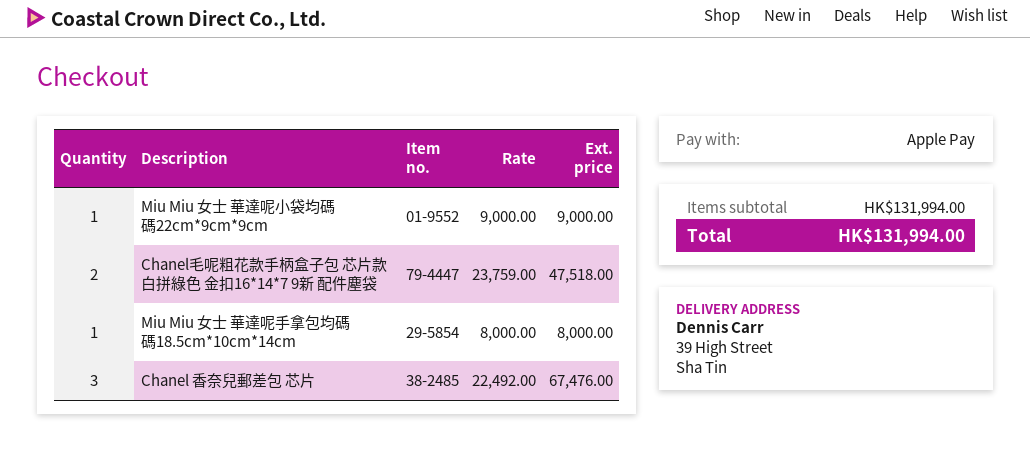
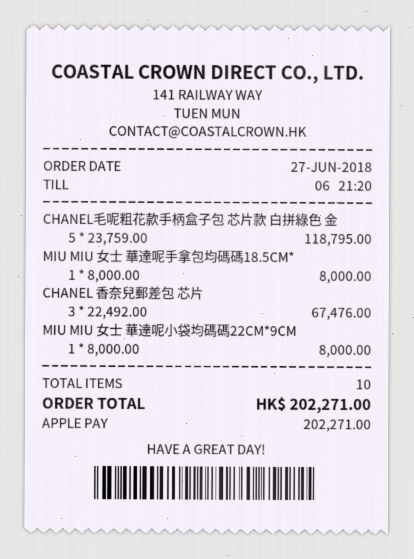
Miu Miu 女士 華達呢小袋均碼碼22cm*9cm*9cm: 1 x 9000.00 = 9000.00 -> 1 x 8000.00 = 8000.00
Chanel毛呢粗花款手柄盒子包 芯片款 白拼綠色 金扣16*14*7 9新 配件塵袋: 2 x 23759.00 = 47518.00 -> 5 x 23759.00 = 118795.00
total: 131994.00 -> 202271.00

